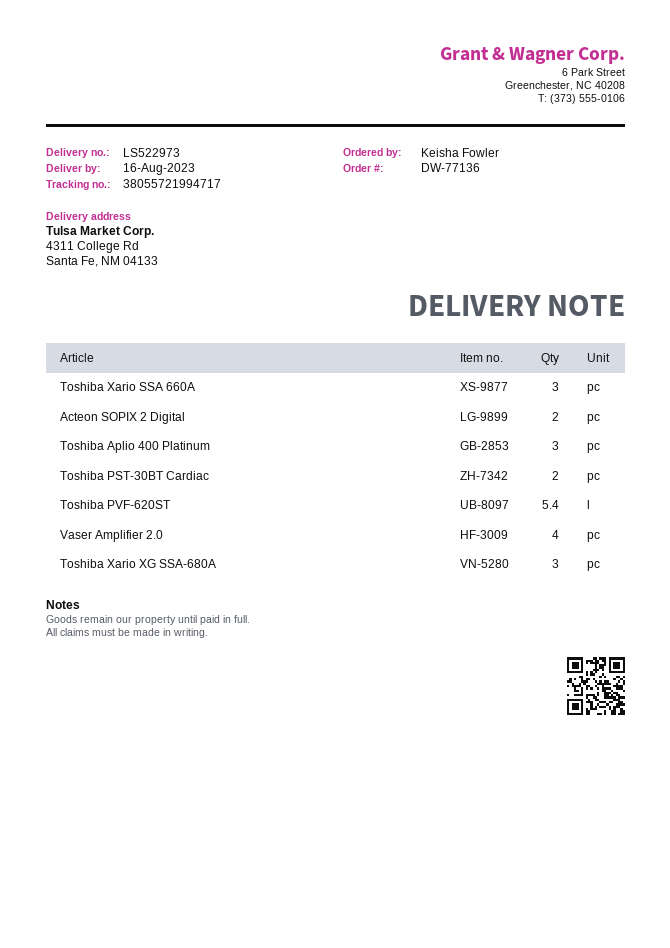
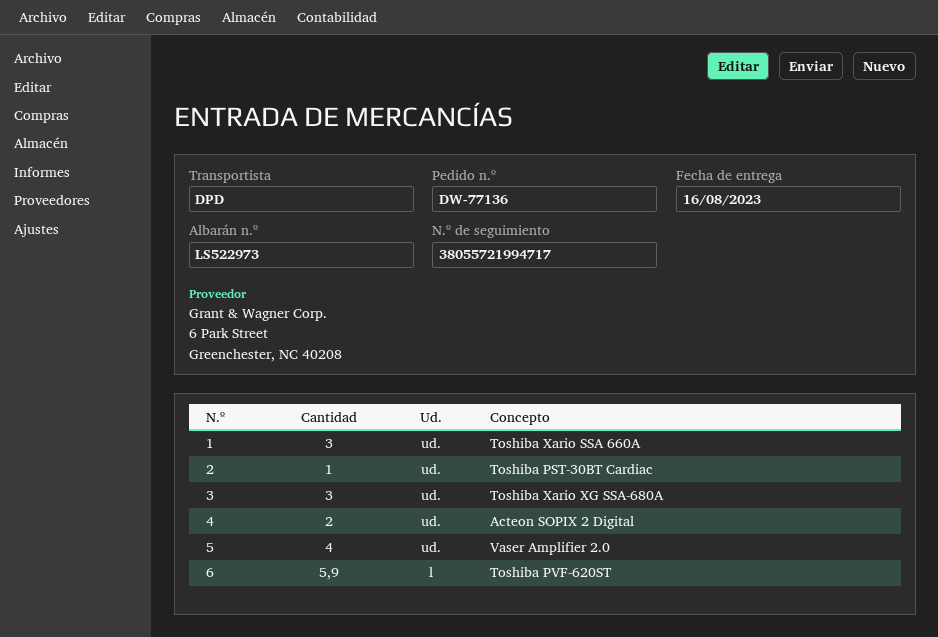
Toshiba Aplio 400 Platinum: 3 -> none
Toshiba PST-30BT Cardiac: 2 -> 1
Toshiba PVF-620ST: 5.4 -> 5.9

